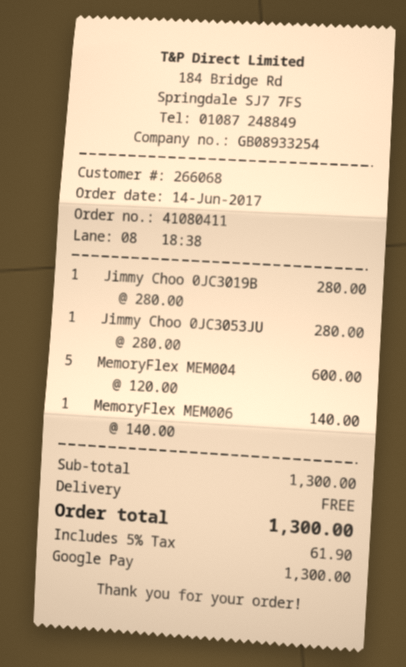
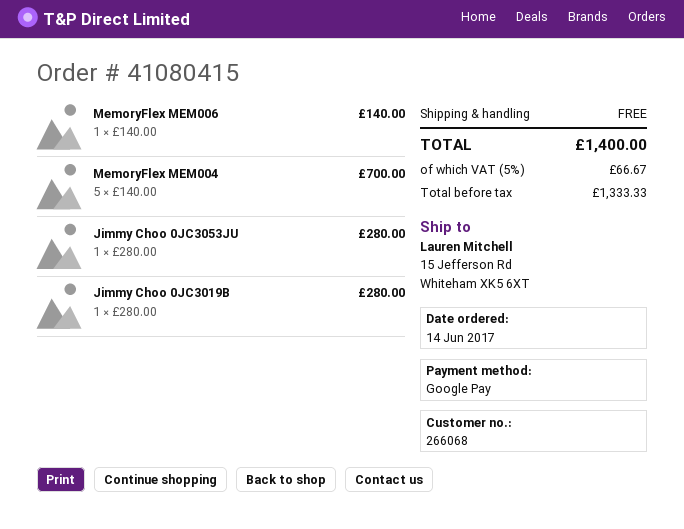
order number: 41080411 -> 41080415
MemoryFlex MEM004: 5 x 120.00 = 600.00 -> 5 x 140.00 = 700.00
tax: 5% = 61.90 -> 5% = 66.67
total: 1300.00 -> 1400.00

